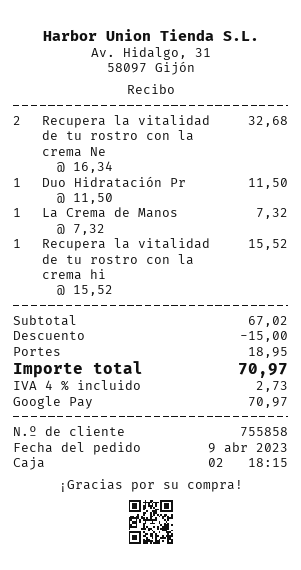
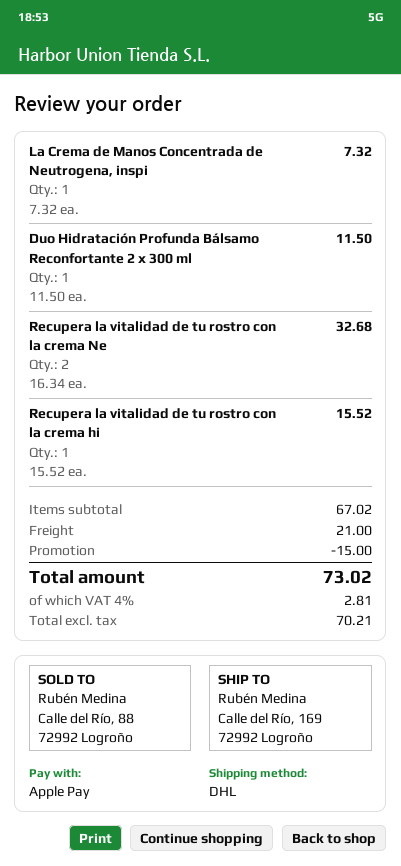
payment method: Google Pay -> Apple Pay
shipping: 18.95 -> 21.00
tax: 4% = 2.73 -> 4% = 2.81
total: 70.97 -> 73.02

